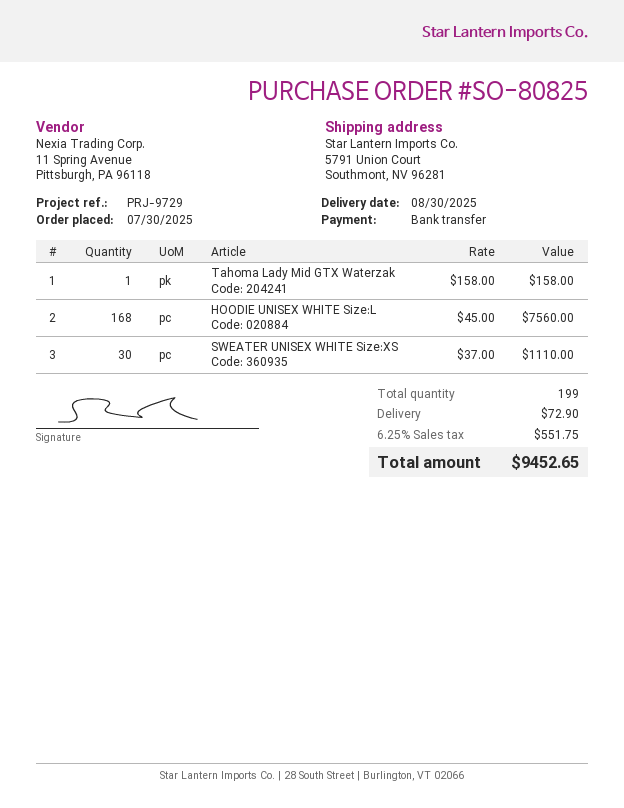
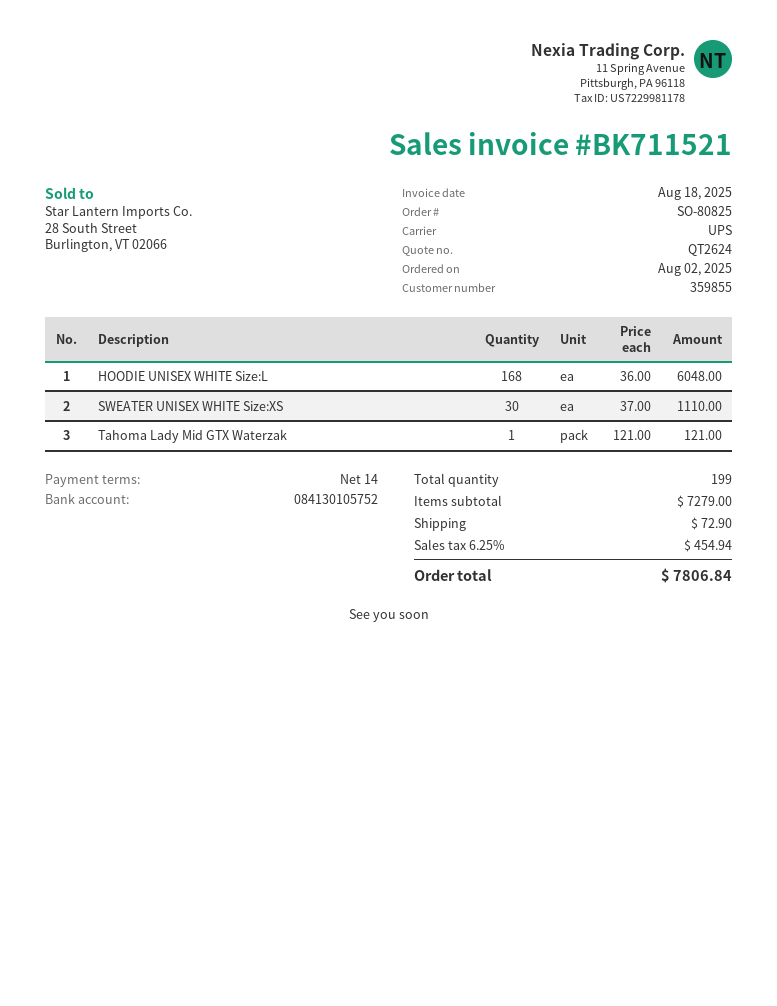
order date: 2025-07-30 -> 2025-08-02
Tahoma Lady Mid GTX Waterzak: 1 x 158.00 = 158.00 -> 1 x 121.00 = 121.00
HOODIE UNISEX WHITE Size:L: 168 x 45.00 = 7560.00 -> 168 x 36.00 = 6048.00
tax: 6.25% = 551.75 -> 6.25% = 454.94
total: 9452.65 -> 7806.84

